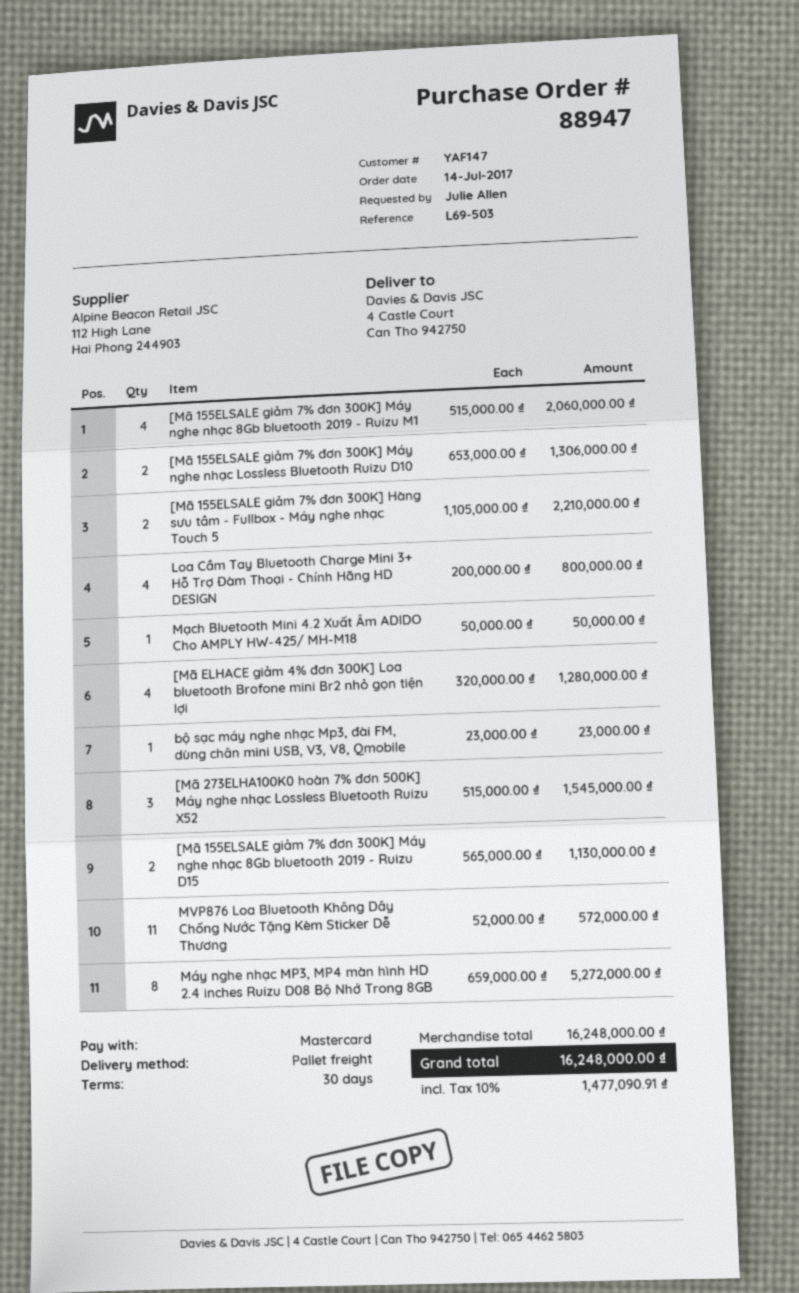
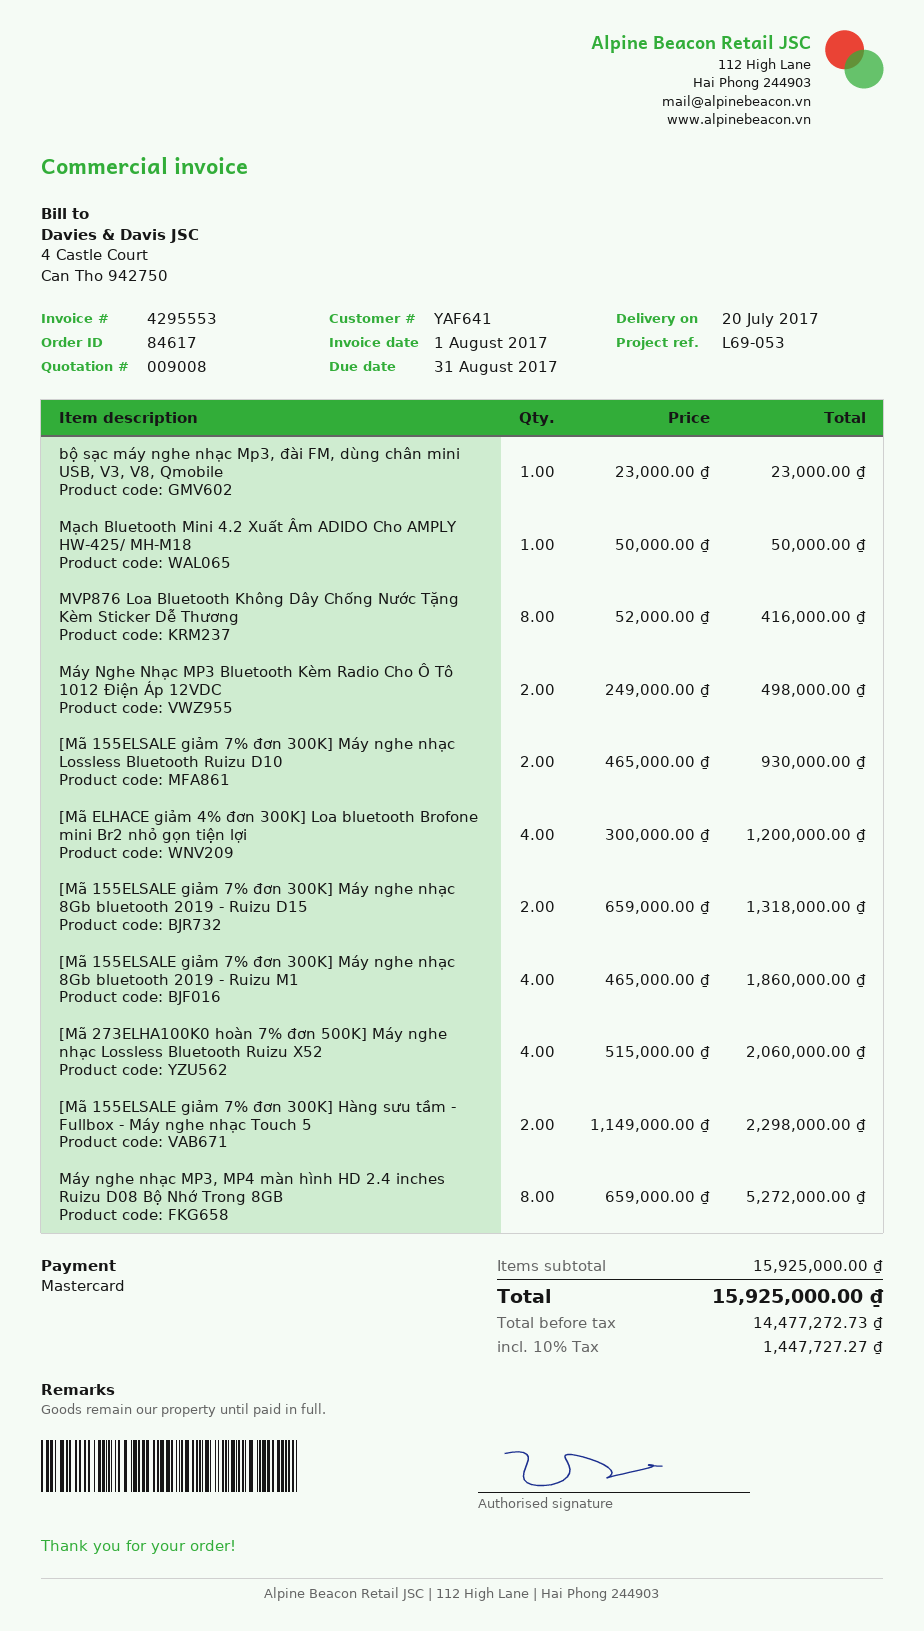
order number: 88947 -> 84617
customer number: YAF147 -> YAF641
reference: L69-503 -> L69-053
[Mã 155ELSALE giảm 7% đơn 300K] Máy nghe nhạc 8Gb bluetooth 2019 - Ruizu M1: 4 x 515000.00 = 2060000.00 -> 4 x 465000.00 = 1860000.00
[Mã 155ELSALE giảm 7% đơn 300K] Máy nghe nhạc Lossless Bluetooth Ruizu D10: 2 x 653000.00 = 1306000.00 -> 2 x 465000.00 = 930000.00
[Mã 155ELSALE giảm 7% đơn 300K] Hàng sưu tầm - Fullbox - Máy nghe nhạc Touch 5: 2 x 1105000.00 = 2210000.00 -> 2 x 1149000.00 = 2298000.00
Loa Cầm Tay Bluetooth Charge Mini 3+ Hỗ Trợ Đàm Thoại - Chính Hãng HD DESIGN: 4 x 200000.00 = 800000.00 -> none
[Mã ELHACE giảm 4% đơn 300K] Loa bluetooth Brofone mini Br2 nhỏ gọn tiện lợi: 4 x 320000.00 = 1280000.00 -> 4 x 300000.00 = 1200000.00
[Mã 273ELHA100K0 hoàn 7% đơn 500K] Máy nghe nhạc Lossless Bluetooth Ruizu X52: 3 x 515000.00 = 1545000.00 -> 4 x 515000.00 = 2060000.00
[Mã 155ELSALE giảm 7% đơn 300K] Máy nghe nhạc 8Gb bluetooth 2019 - Ruizu D15: 2 x 565000.00 = 1130000.00 -> 2 x 659000.00 = 1318000.00
MVP876 Loa Bluetooth Không Dây Chống Nước Tặng Kèm Sticker Dễ Thương: 11 x 52000.00 = 572000.00 -> 8 x 52000.00 = 416000.00
Máy Nghe Nhạc MP3 Bluetooth Kèm Radio Cho Ô Tô 1012 Điện Áp 12VDC: none -> 2 x 249000.00 = 498000.00
subtotal: 16248000.00 -> 15925000.00
tax: 10% = 1477090.91 -> 10% = 1447727.27
total: 16248000.00 -> 15925000.00

